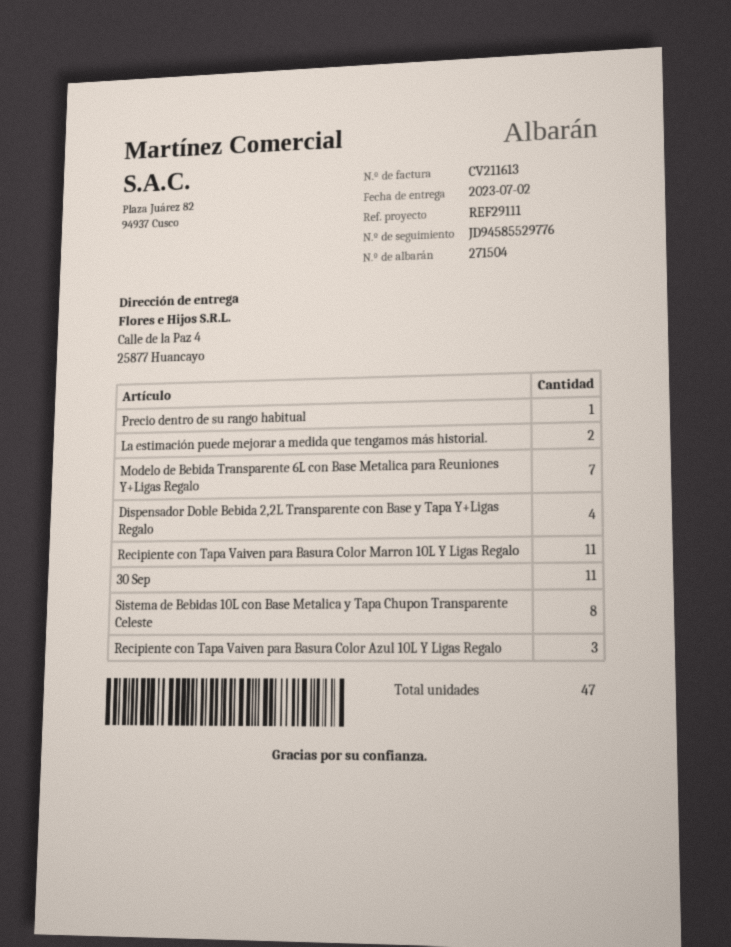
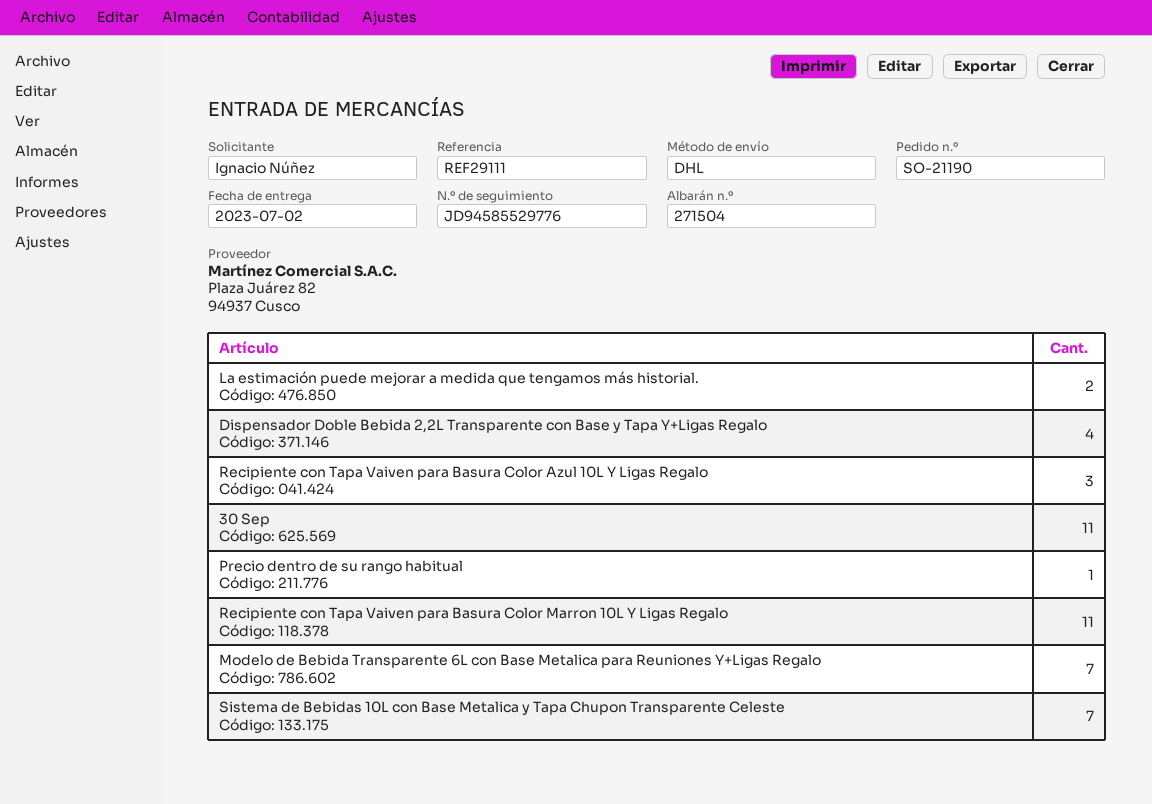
Sistema de Bebidas 10L con Base Metalica y Tapa Chupon Transparente Celeste: 8 -> 7

